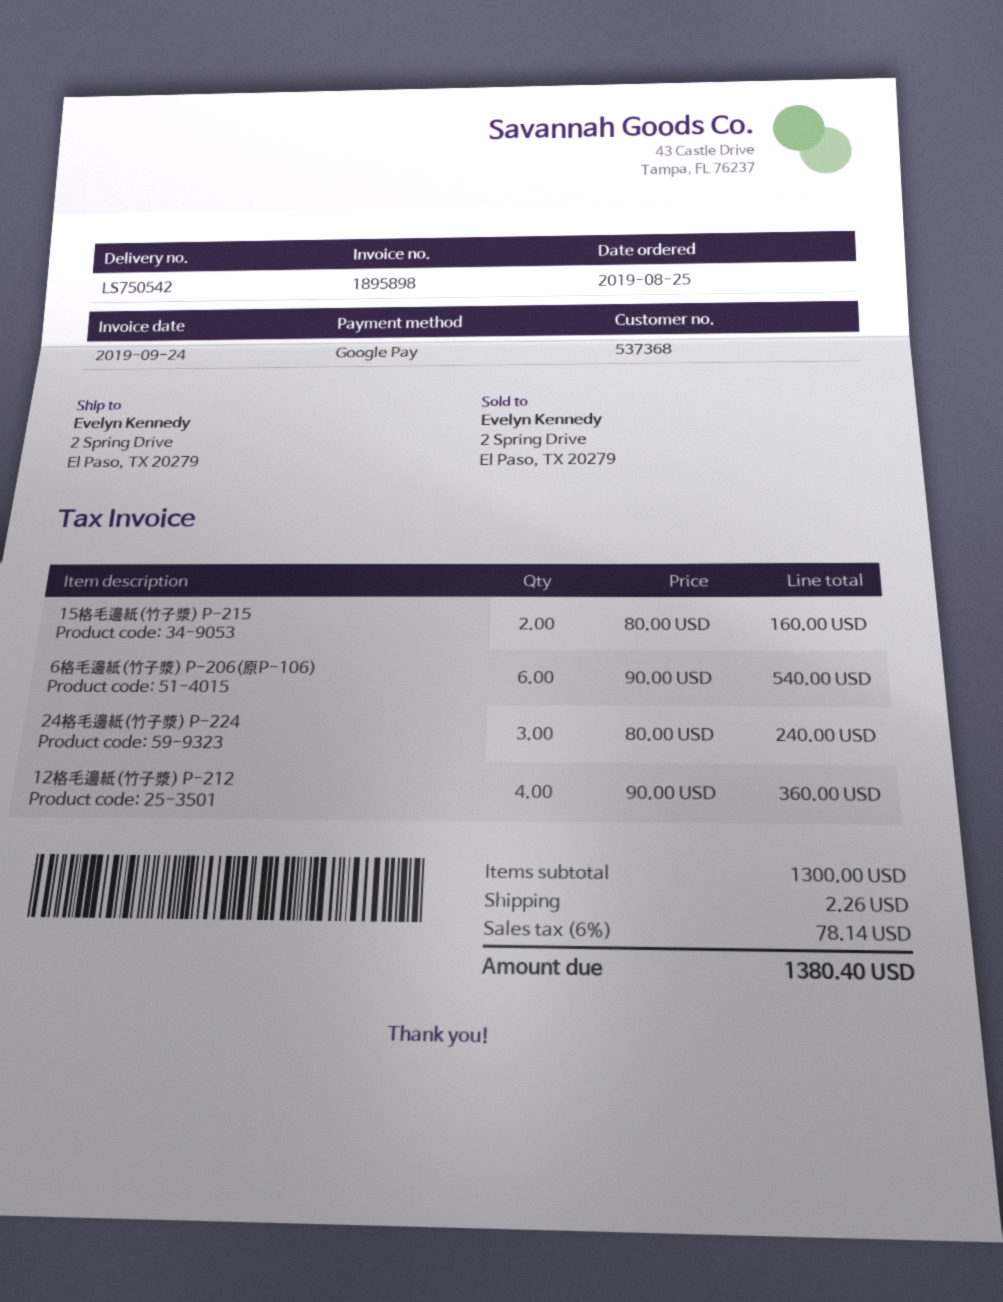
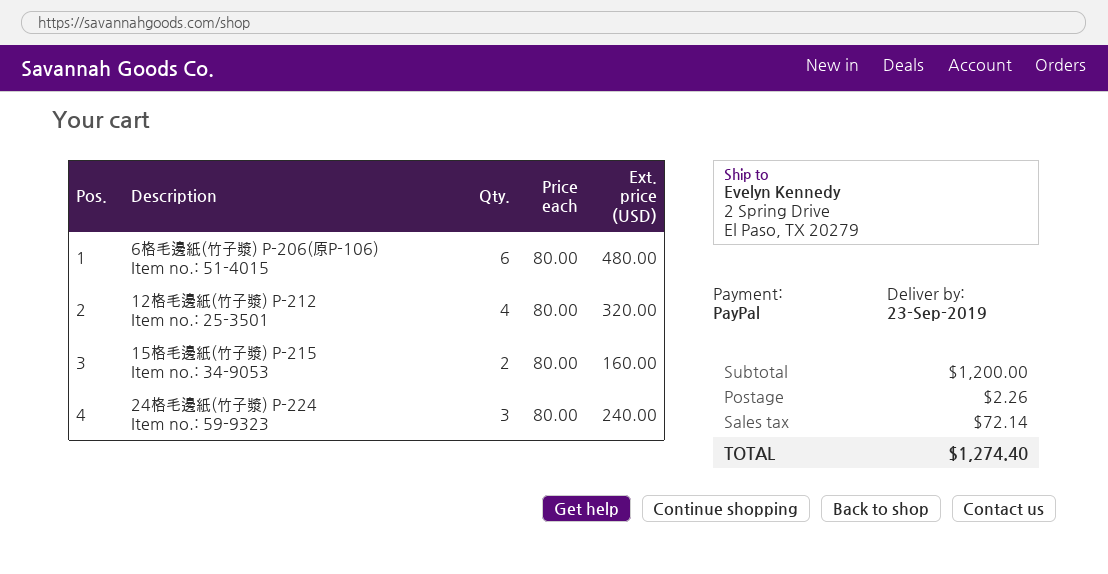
payment method: Google Pay -> PayPal
6格毛邊紙(竹子漿) P-206(原P-106): 6 x 90.00 = 540.00 -> 6 x 80.00 = 480.00
12格毛邊紙(竹子漿) P-212: 4 x 90.00 = 360.00 -> 4 x 80.00 = 320.00
subtotal: 1300.00 -> 1200.00
tax: 78.14 -> 72.14
total: 1380.40 -> 1274.40

